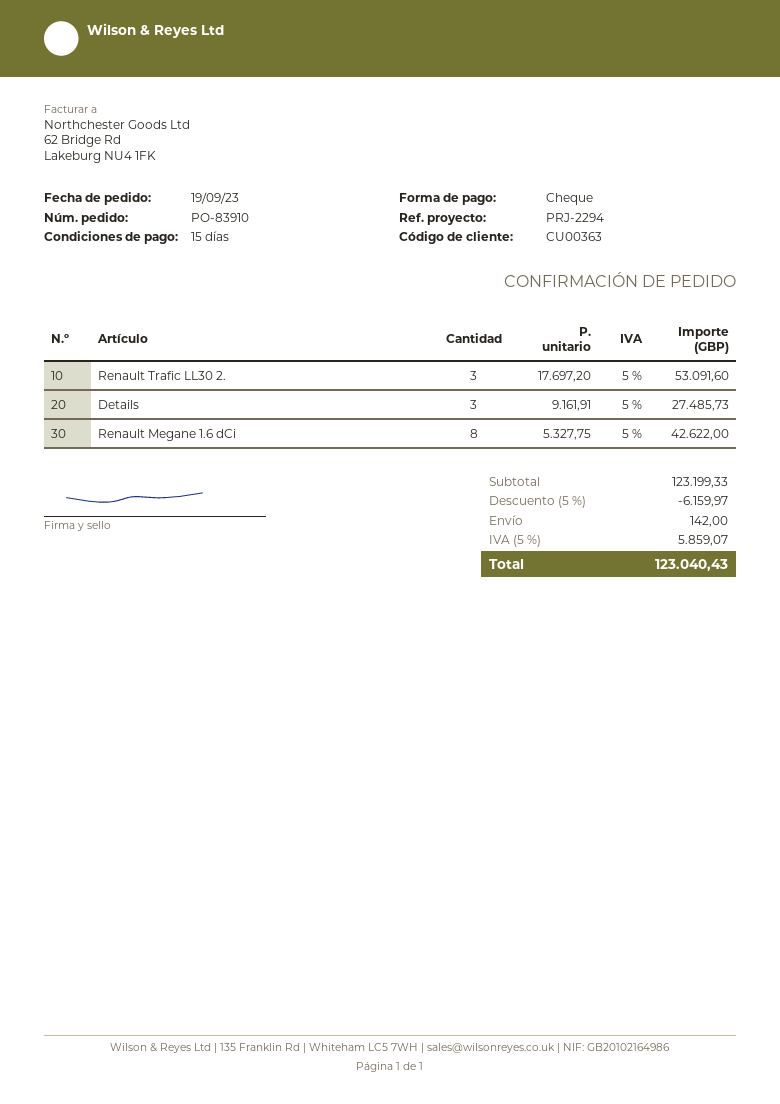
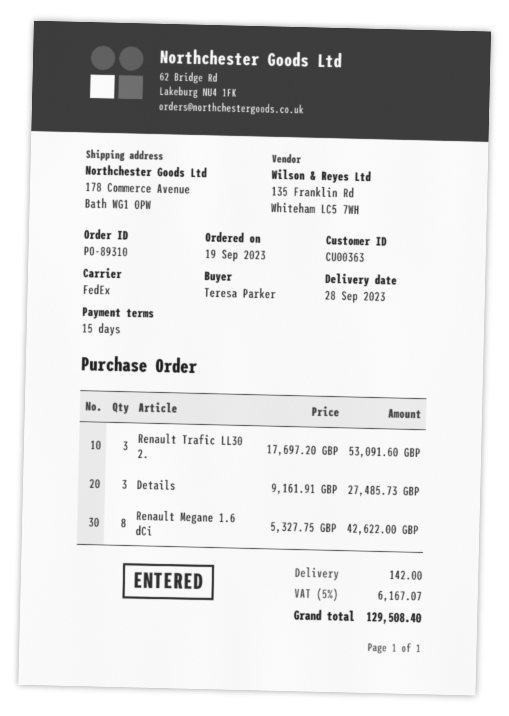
order number: PO-83910 -> PO-89310
discount: 5% = 6159.97 -> none
tax: 5% = 5859.07 -> 5% = 6167.07
total: 123040.43 -> 129508.40

